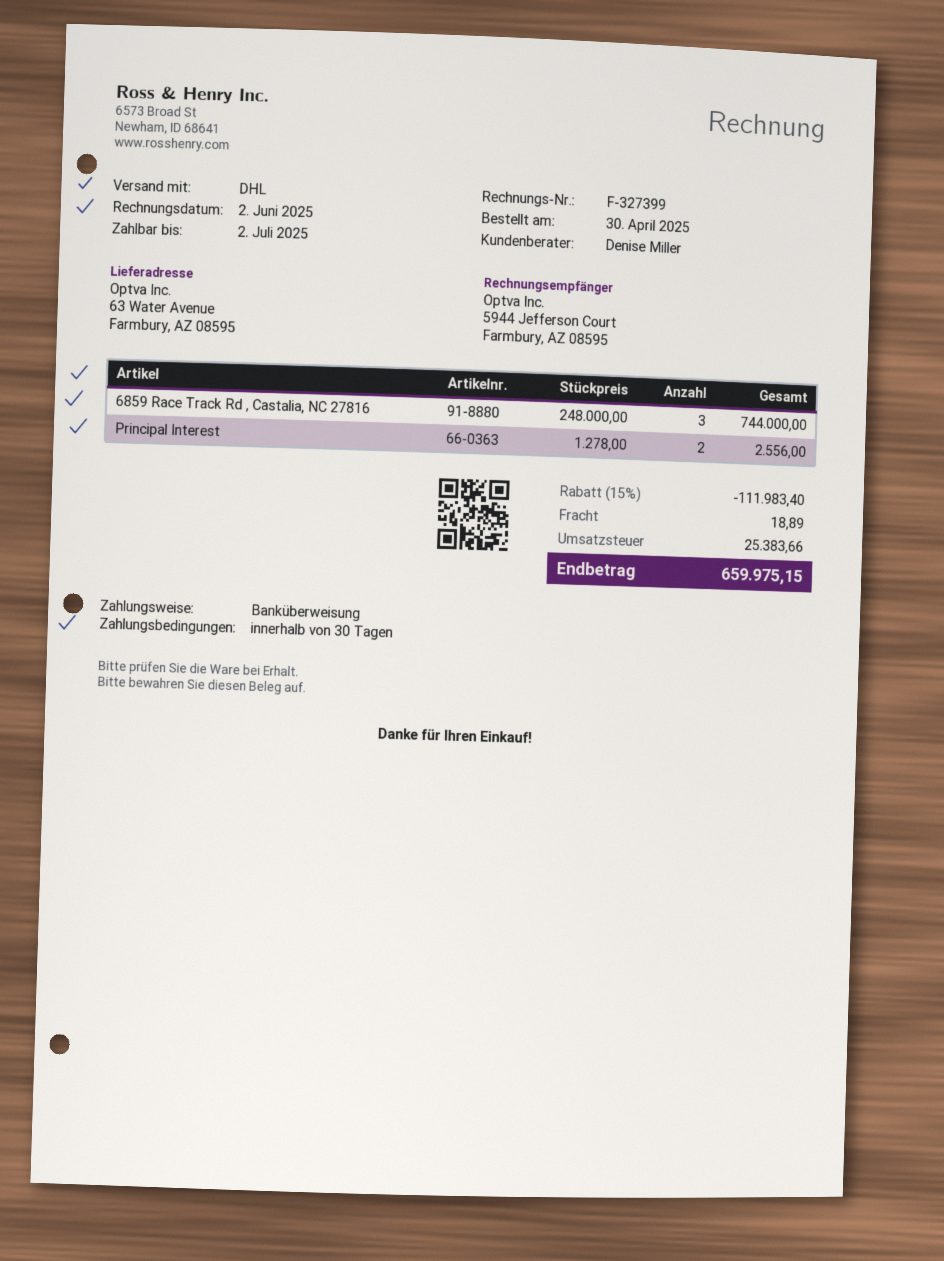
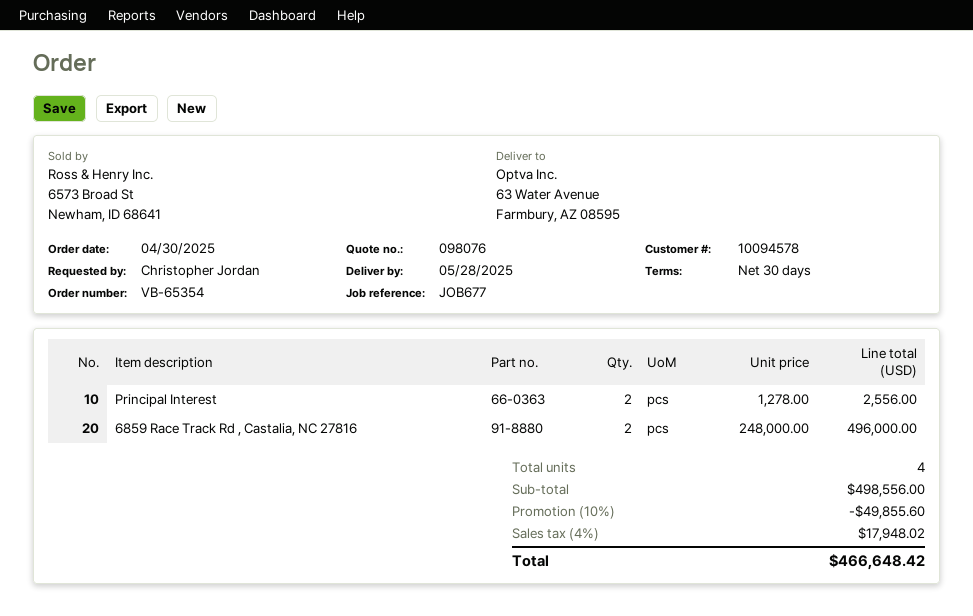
6859 Race Track Rd , Castalia, NC 27816: 3 x 248000.00 = 744000.00 -> 2 x 248000.00 = 496000.00
discount: 15% = 111983.40 -> 10% = 49855.60
shipping: 18.89 -> none
tax: 25383.66 -> 17948.02
total: 659975.15 -> 466648.42

